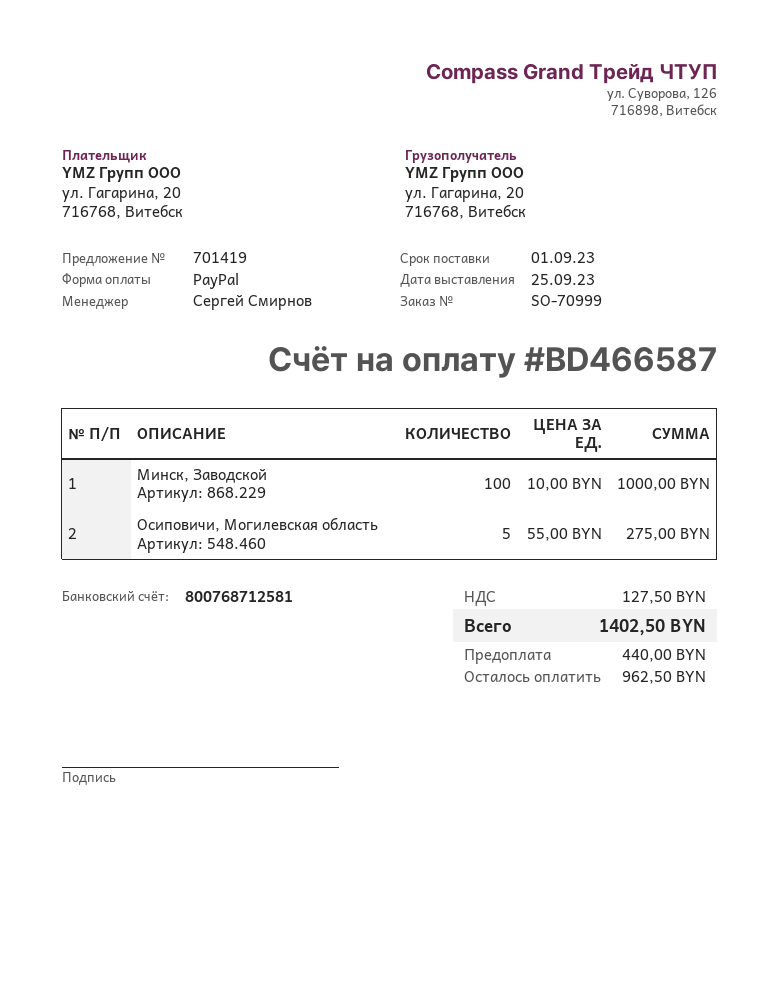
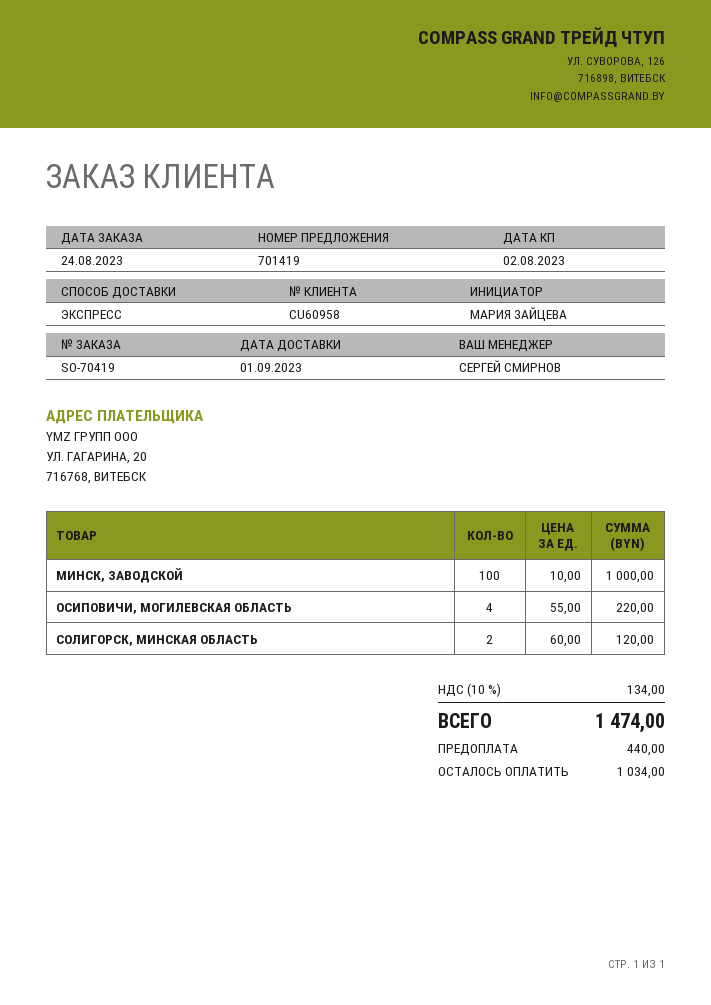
order number: SO-70999 -> SO-70419
Осиповичи, Могилевская область: 5 x 55.00 = 275.00 -> 4 x 55.00 = 220.00
СОЛИГОРСК, МИНСКАЯ ОБЛАСТЬ: none -> 2 x 60.00 = 120.00
tax: 127.50 -> 134.00
total: 1402.50 -> 1474.00
balance: 962.50 -> 1034.00

